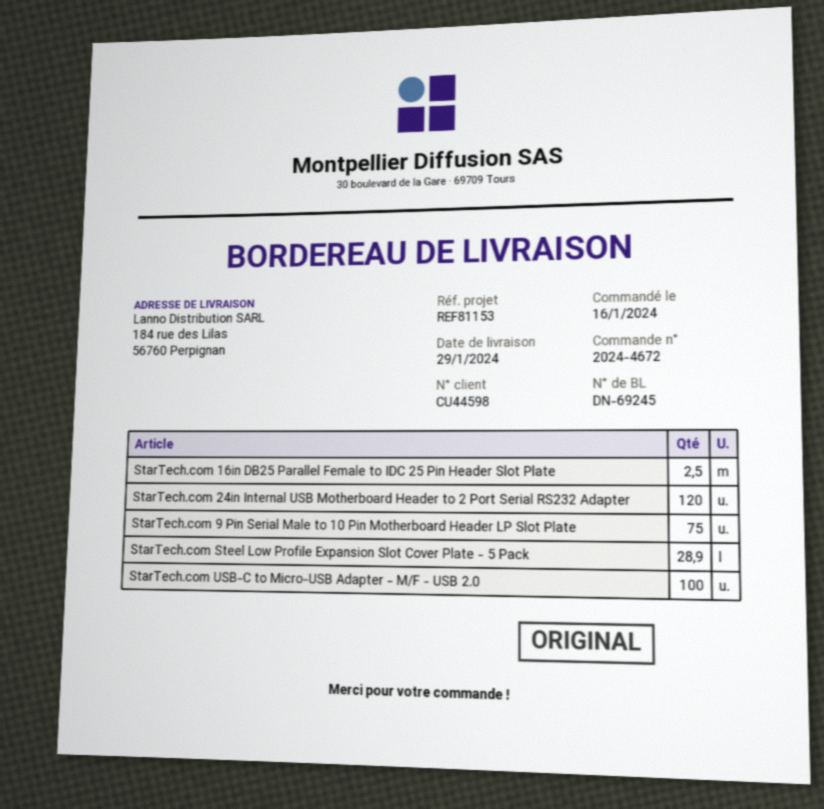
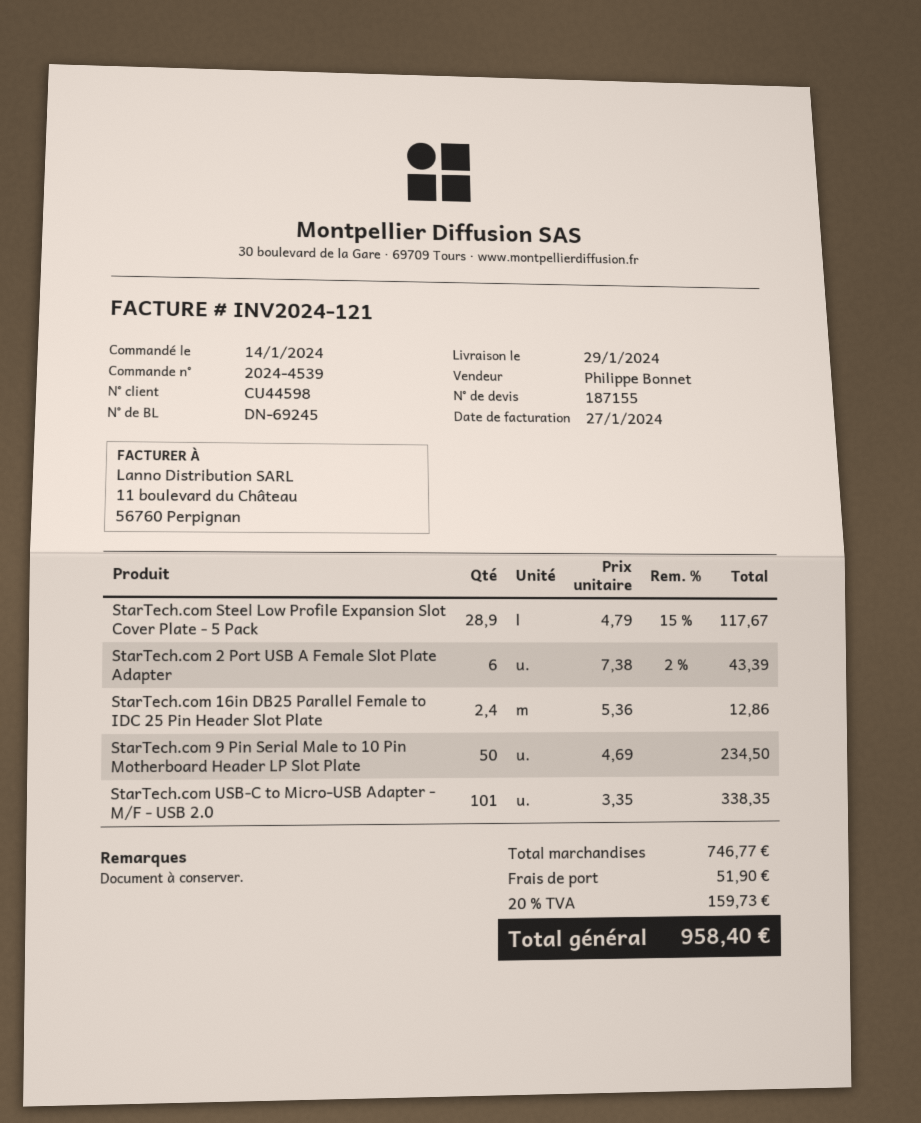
order number: 2024-4672 -> 2024-4539
order date: 2024-01-16 -> 2024-01-14
StarTech.com 16in DB25 Parallel Female to IDC 25 Pin Header Slot Plate: 2.5 -> 2.4
StarTech.com 24in Internal USB Motherboard Header to 2 Port Serial RS232 Adapter: 120 -> none
StarTech.com 9 Pin Serial Male to 10 Pin Motherboard Header LP Slot Plate: 75 -> 50
StarTech.com USB-C to Micro-USB Adapter - M/F - USB 2.0: 100 -> 101
StarTech.com 2 Port USB A Female Slot Plate Adapter: none -> 6

